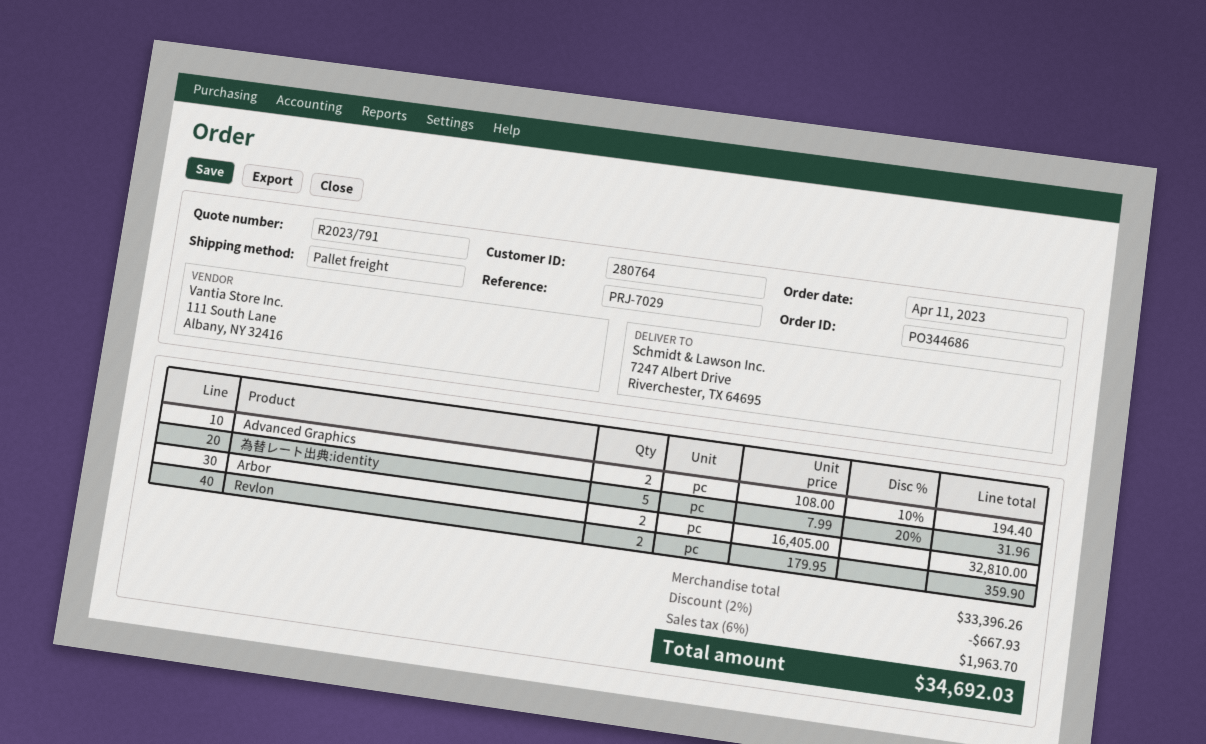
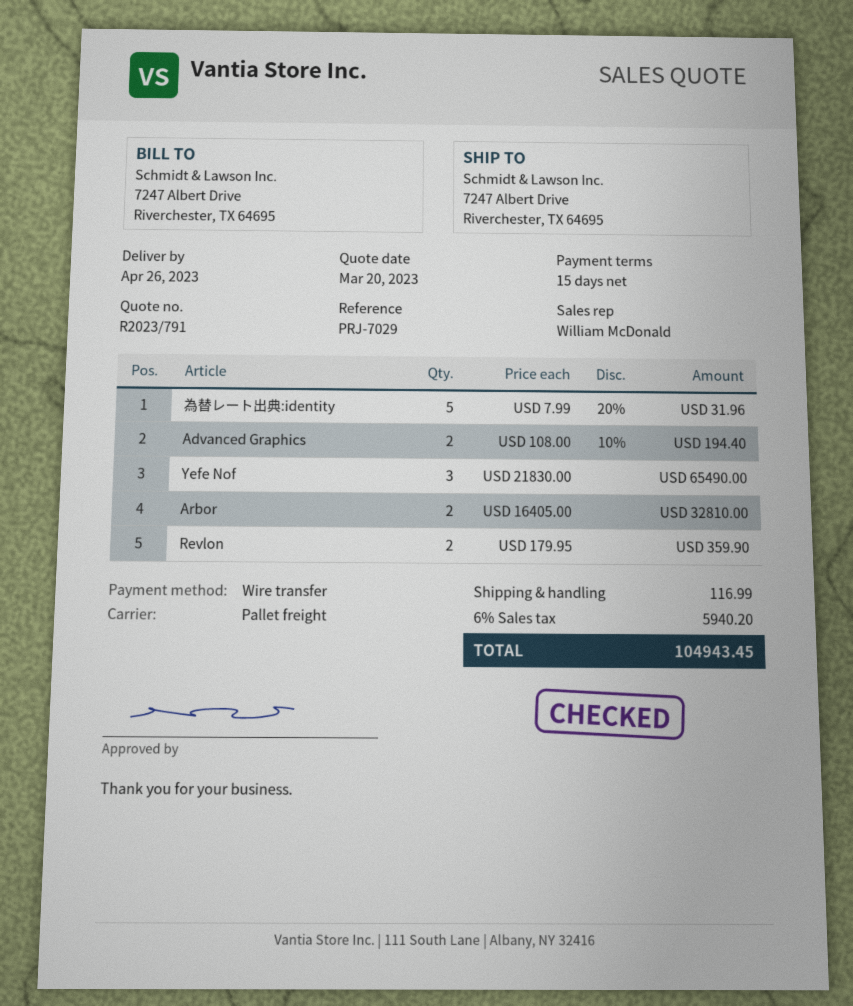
Yefe Nof: none -> 3 x 21830.00 = 65490.00
discount: 2% = 667.93 -> none
shipping: none -> 116.99
tax: 6% = 1963.70 -> 6% = 5940.20
total: 34692.03 -> 104943.45

